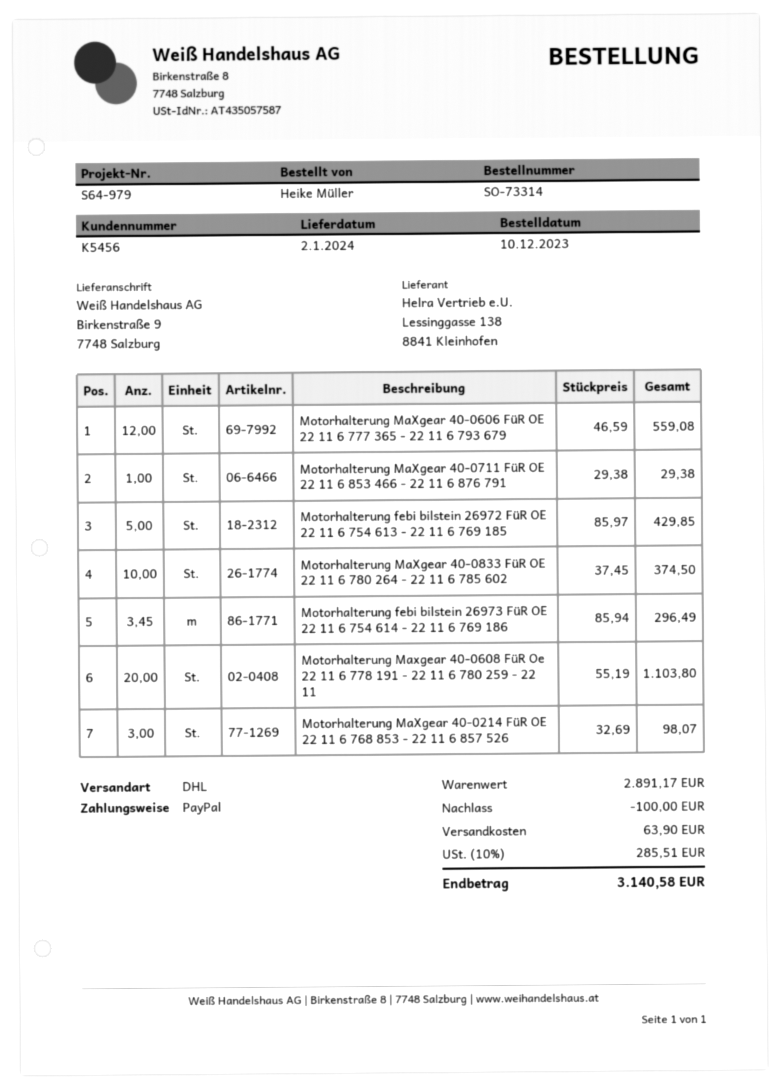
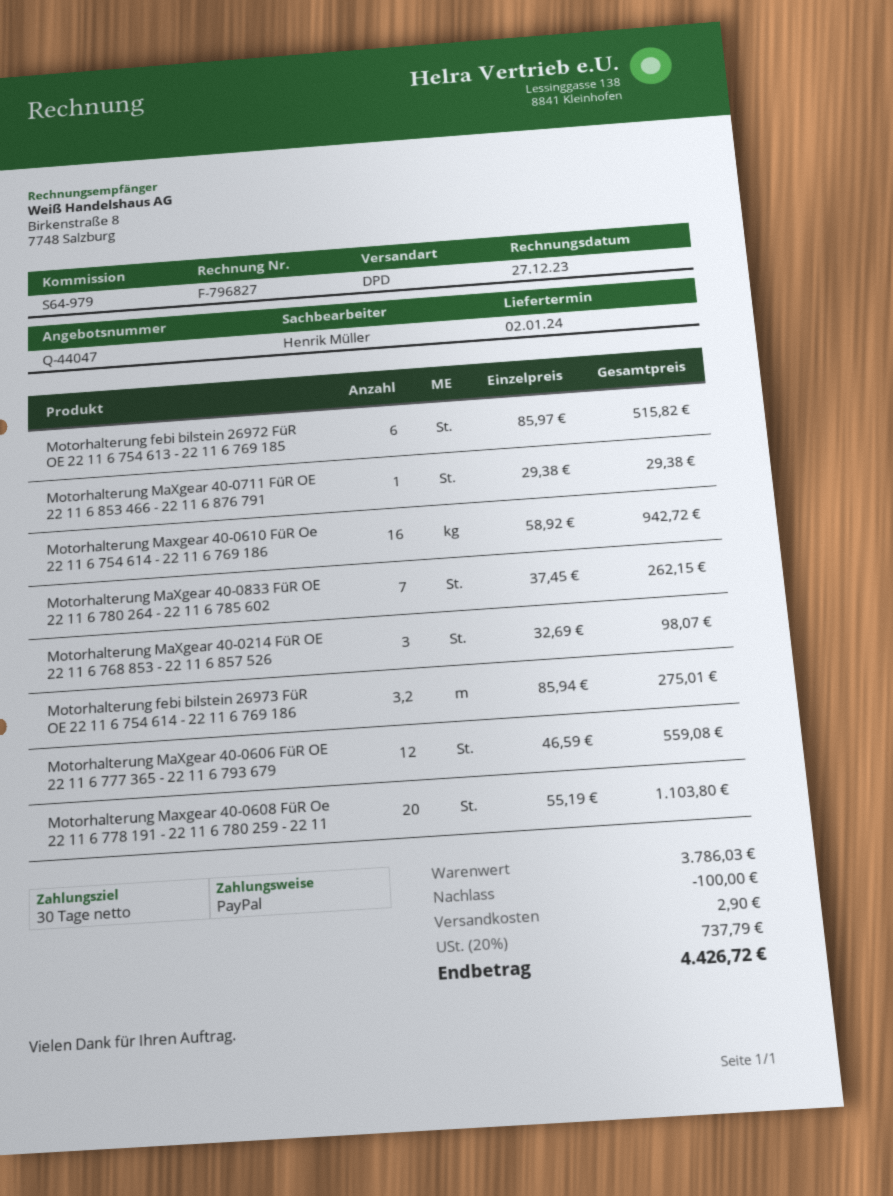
shipping method: DHL -> DPD
Motorhalterung febi bilstein 26972 FüR OE 22 11 6 754 613 - 22 11 6 769 185: 5 x 85.97 = 429.85 -> 6 x 85.97 = 515.82
Motorhalterung MaXgear 40-0833 FüR OE 22 11 6 780 264 - 22 11 6 785 602: 10 x 37.45 = 374.50 -> 7 x 37.45 = 262.15
Motorhalterung febi bilstein 26973 FüR OE 22 11 6 754 614 - 22 11 6 769 186: 3.45 x 85.94 = 296.49 -> 3.2 x 85.94 = 275.01
Motorhalterung Maxgear 40-0610 FüR Oe 22 11 6 754 614 - 22 11 6 769 186: none -> 16 x 58.92 = 942.72
subtotal: 2891.17 -> 3786.03
shipping: 63.90 -> 2.90
tax: 10% = 285.51 -> 20% = 737.79
total: 3140.58 -> 4426.72

